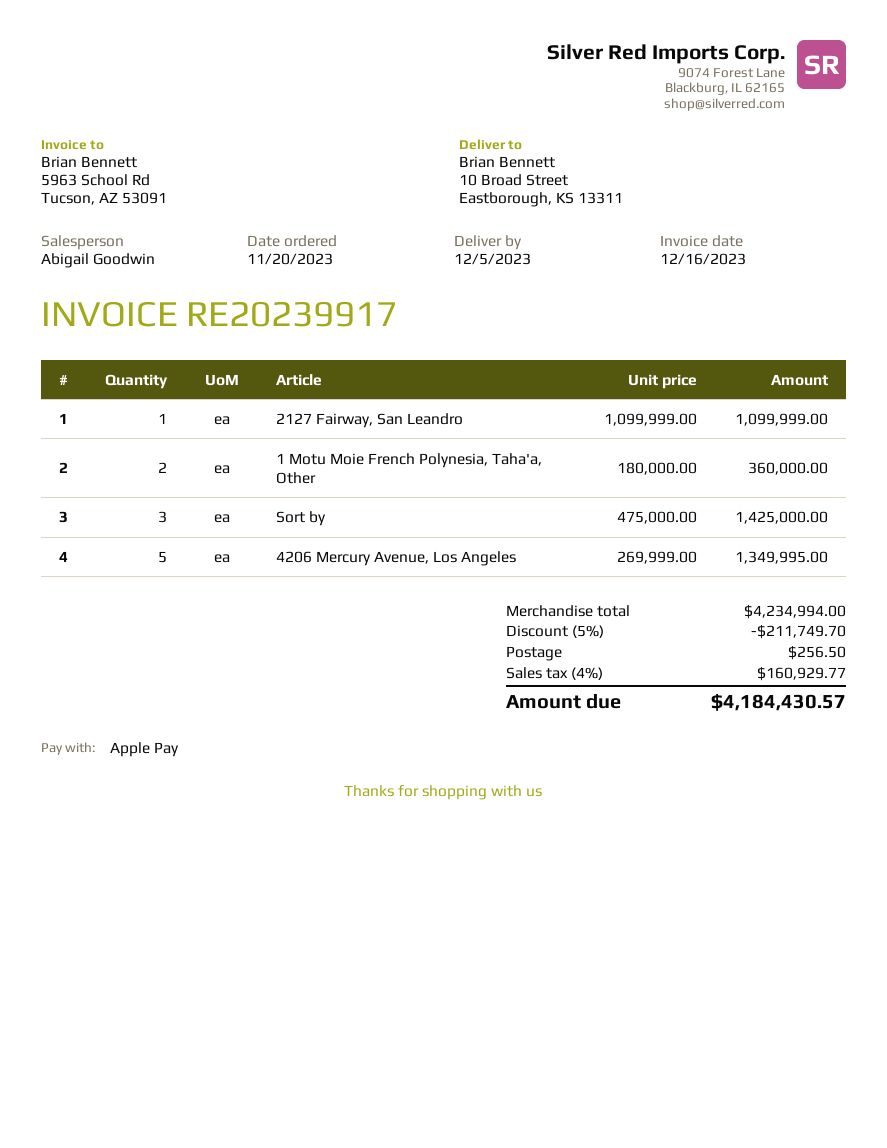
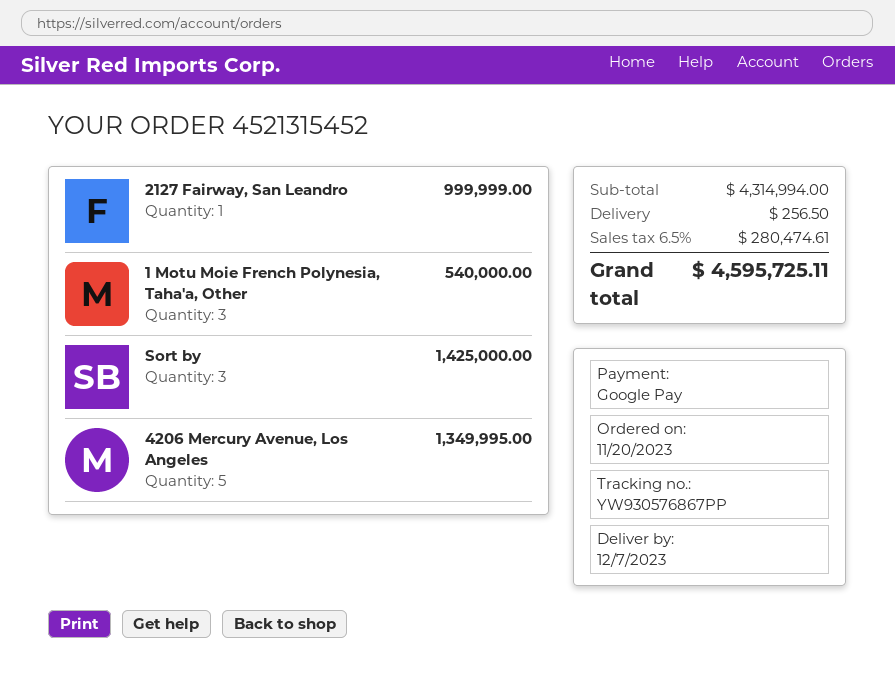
delivery date: 2023-12-05 -> 2023-12-07
payment method: Apple Pay -> Google Pay
2127 Fairway, San Leandro: 1 for 1099999.00 -> 1 for 999999.00
1 Motu Moie French Polynesia, Taha'a, Other: 2 for 360000.00 -> 3 for 540000.00
subtotal: 4234994.00 -> 4314994.00
discount: 5% = 211749.70 -> none
tax: 4% = 160929.77 -> 6.5% = 280474.61
total: 4184430.57 -> 4595725.11

